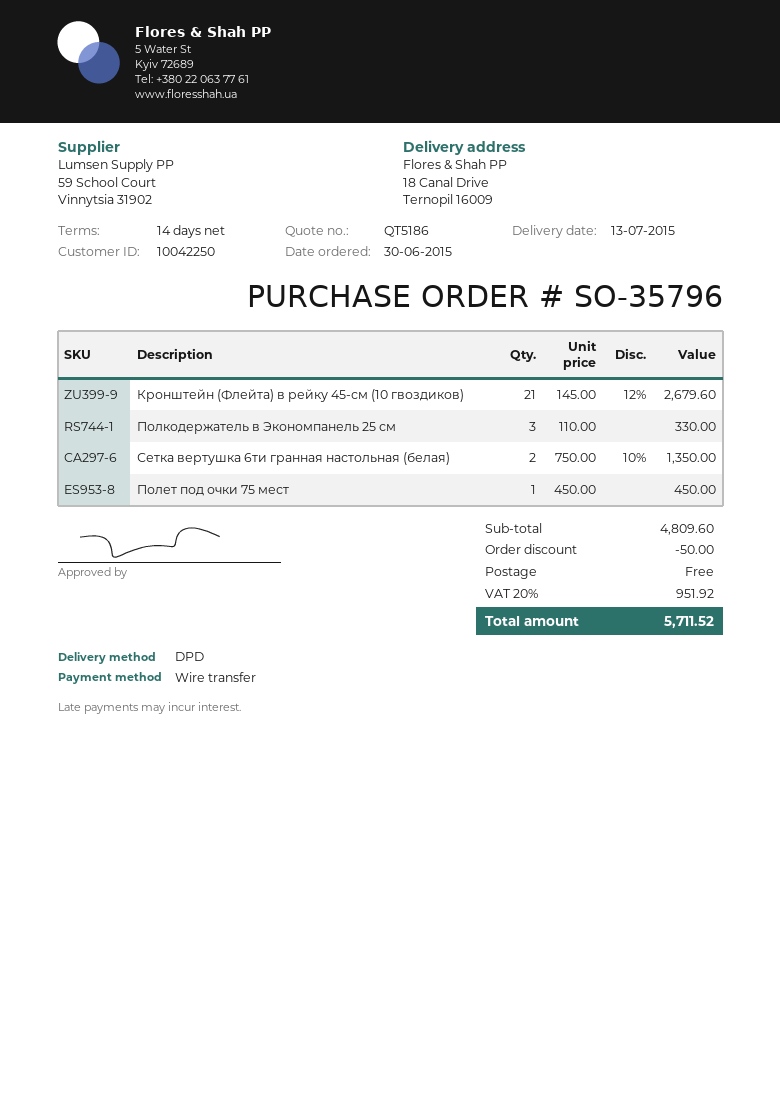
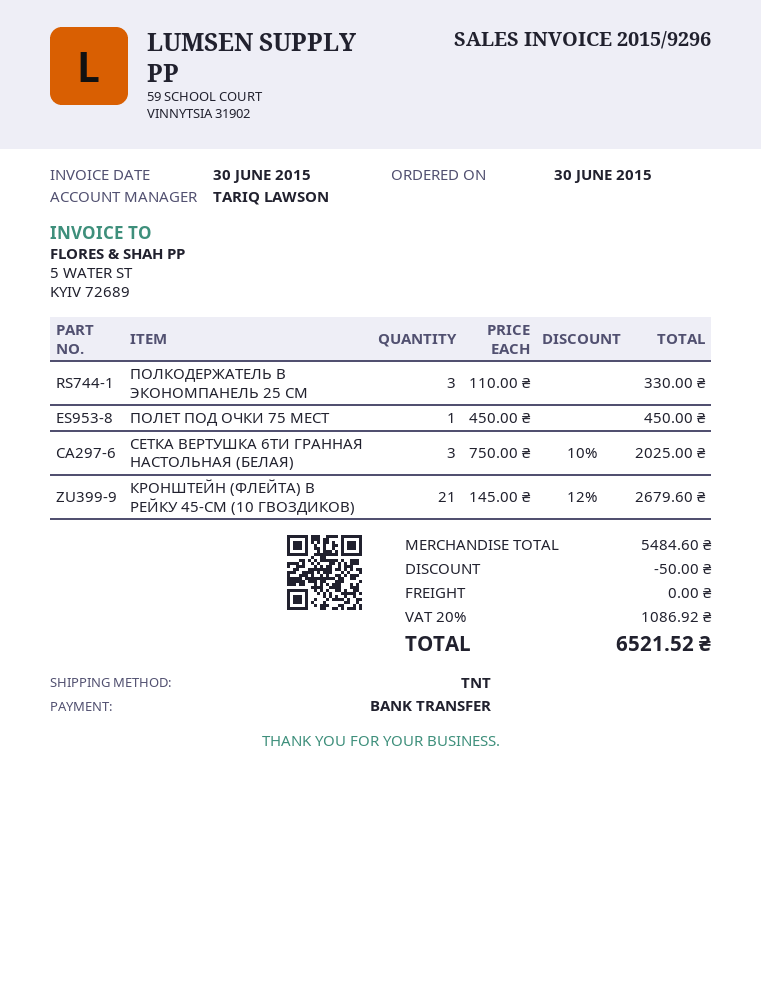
shipping method: DPD -> TNT
Сетка вертушка 6ти гранная настольная (белая): 2 x 750.00 - 10% = 1350.00 -> 3 x 750.00 - 10% = 2025.00
subtotal: 4809.60 -> 5484.60
tax: 20% = 951.92 -> 20% = 1086.92
total: 5711.52 -> 6521.52

